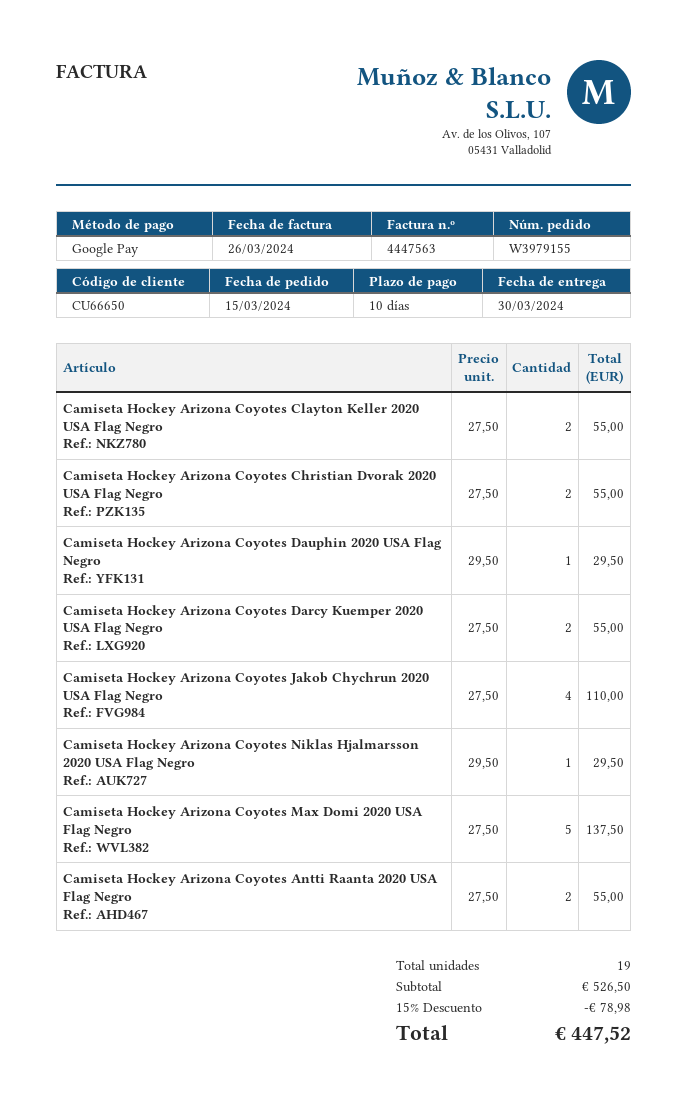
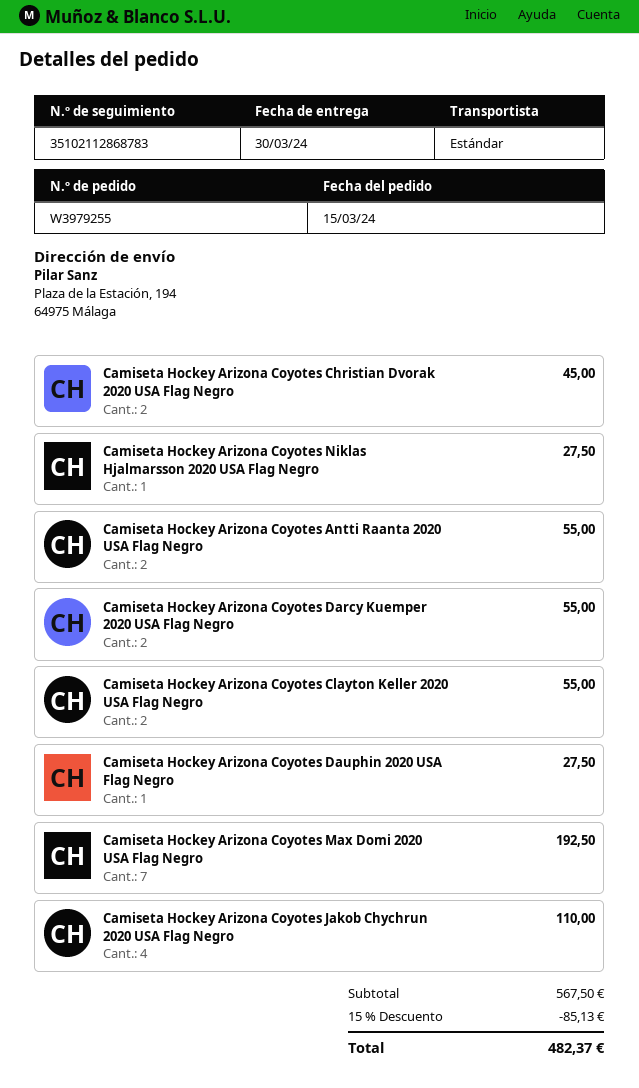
order number: W3979155 -> W3979255
Camiseta Hockey Arizona Coyotes Christian Dvorak 2020 USA Flag Negro: 2 for 55.00 -> 2 for 45.00
Camiseta Hockey Arizona Coyotes Dauphin 2020 USA Flag Negro: 1 for 29.50 -> 1 for 27.50
Camiseta Hockey Arizona Coyotes Niklas Hjalmarsson 2020 USA Flag Negro: 1 for 29.50 -> 1 for 27.50
Camiseta Hockey Arizona Coyotes Max Domi 2020 USA Flag Negro: 5 for 137.50 -> 7 for 192.50
subtotal: 526.50 -> 567.50
discount: 15% = 78.98 -> 15% = 85.13
total: 447.52 -> 482.37

